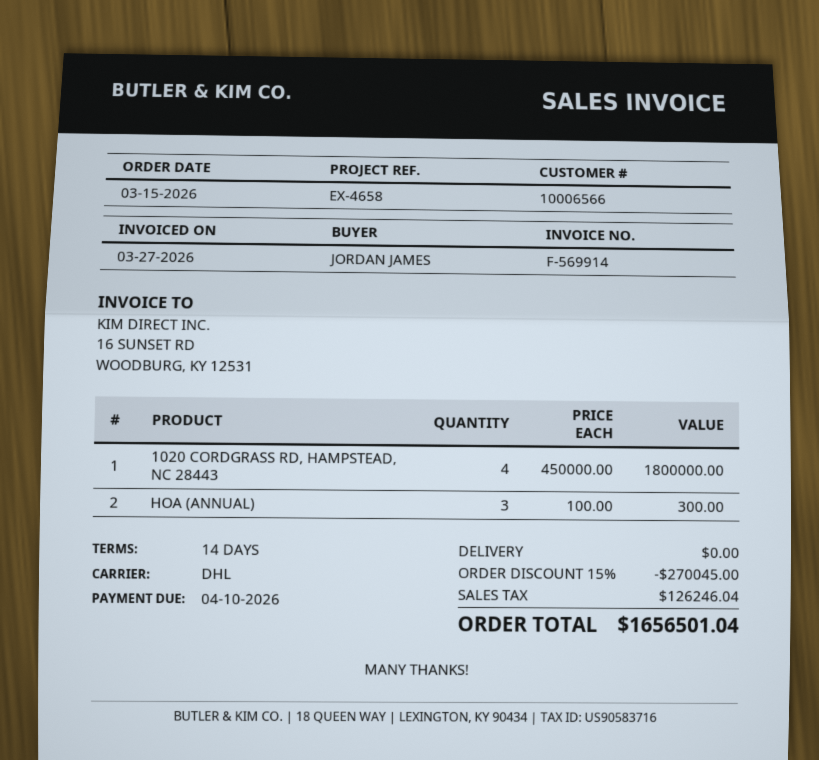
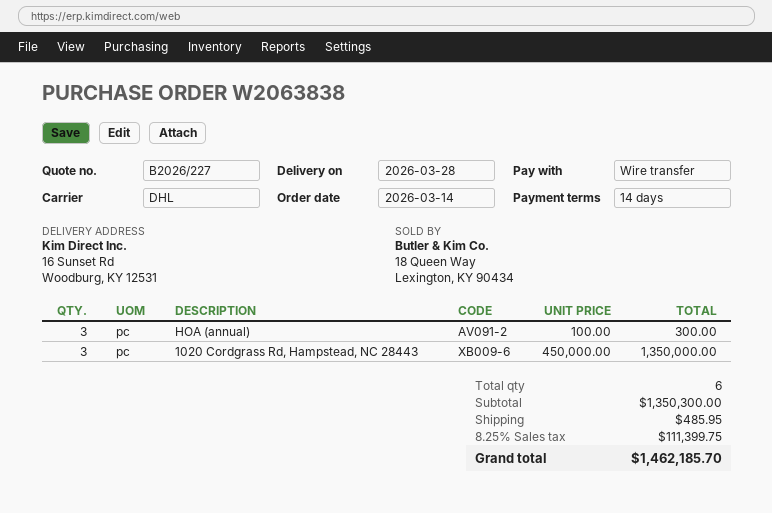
order date: 2026-03-15 -> 2026-03-14
1020 CORDGRASS RD, HAMPSTEAD, NC 28443: 4 x 450000.00 = 1800000.00 -> 3 x 450000.00 = 1350000.00
discount: 15% = 270045.00 -> none
shipping: 0.00 -> 485.95
tax: 126246.04 -> 111399.75
total: 1656501.04 -> 1462185.70

